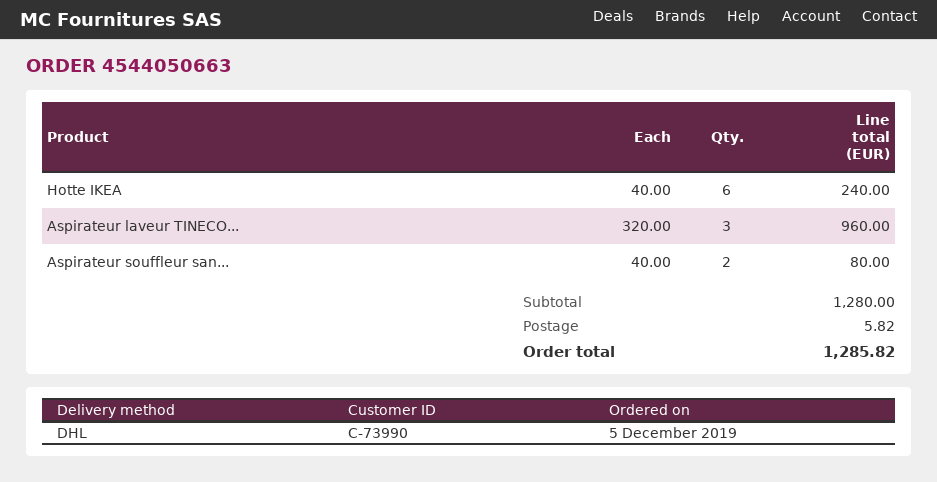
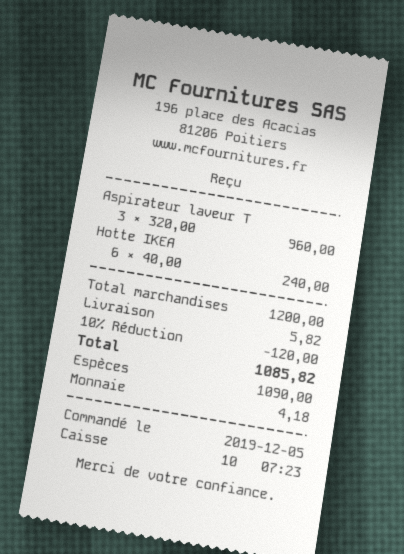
Aspirateur souffleur san...: 2 x 40.00 = 80.00 -> none
subtotal: 1280.00 -> 1200.00
discount: none -> 10% = 120.00
total: 1285.82 -> 1085.82

